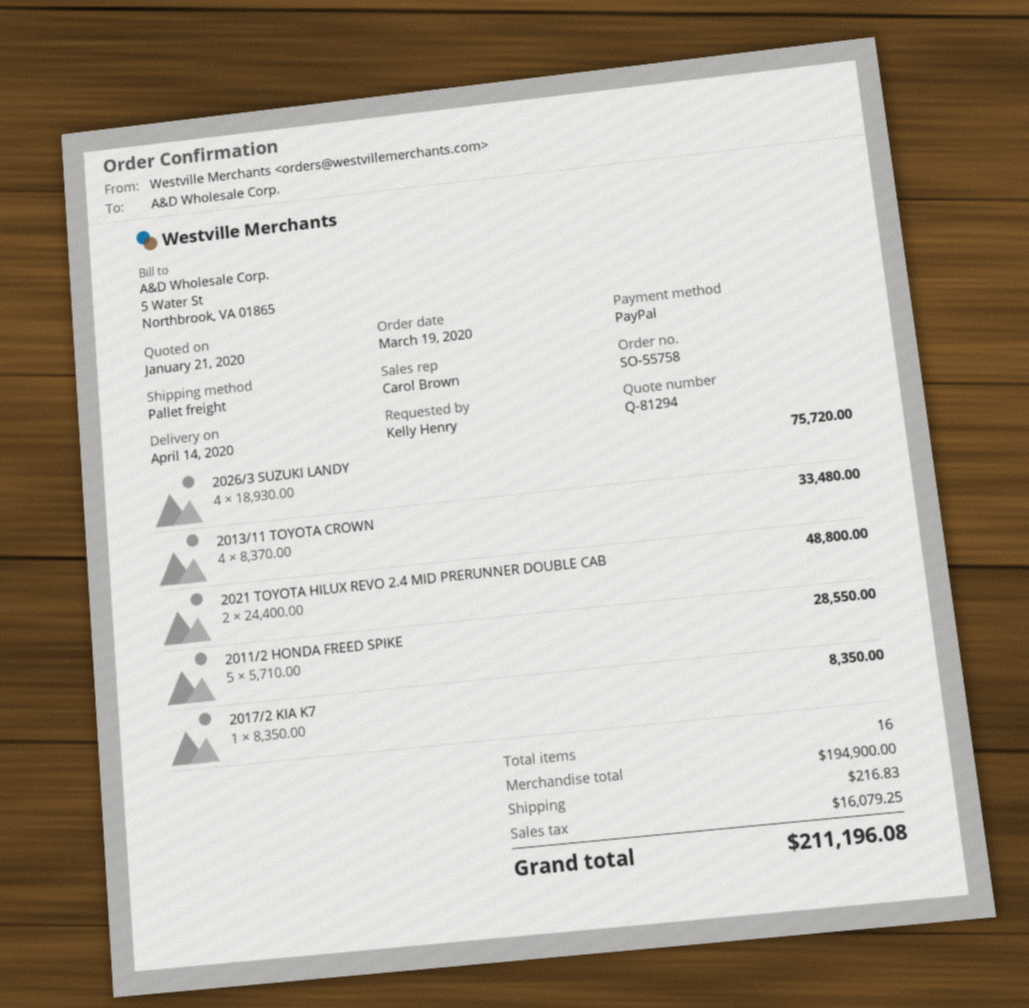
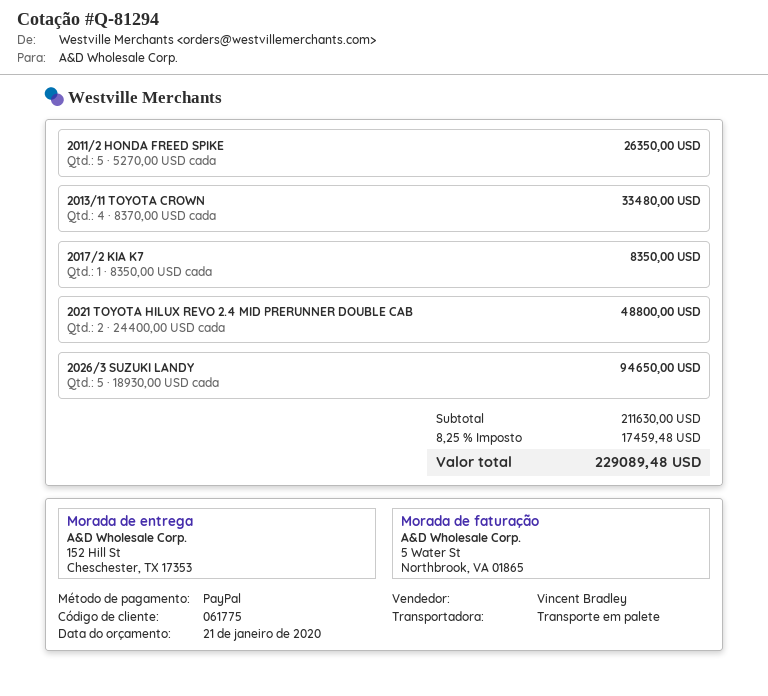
sales rep: Carol Brown -> Vincent Bradley
2026/3 SUZUKI LANDY: 4 x 18930.00 = 75720.00 -> 5 x 18930.00 = 94650.00
2011/2 HONDA FREED SPIKE: 5 x 5710.00 = 28550.00 -> 5 x 5270.00 = 26350.00
subtotal: 194900.00 -> 211630.00
shipping: 216.83 -> none
tax: 16079.25 -> 17459.48
total: 211196.08 -> 229089.48

